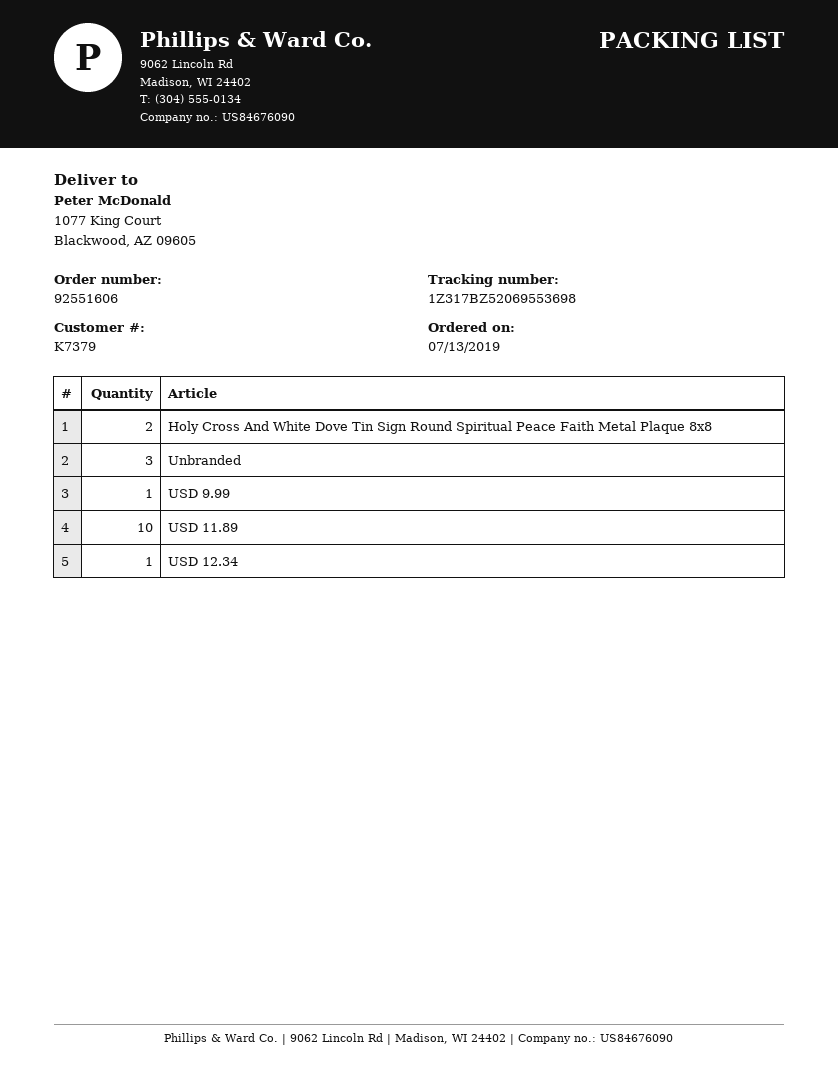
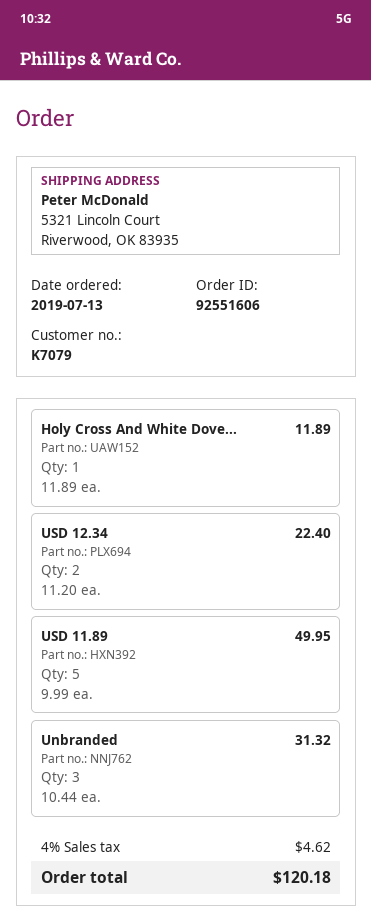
customer number: K7379 -> K7079
ship to: 1077 King Court, Blackwood, AZ 09605 -> 5321 Lincoln Court, Riverwood, OK 83935
Holy Cross And White Dove Tin Sign Round Spiritual Peace Faith Metal Plaque 8x8: 2 -> 1
USD 9.99: 1 -> none
USD 11.89: 10 -> 5
USD 12.34: 1 -> 2

